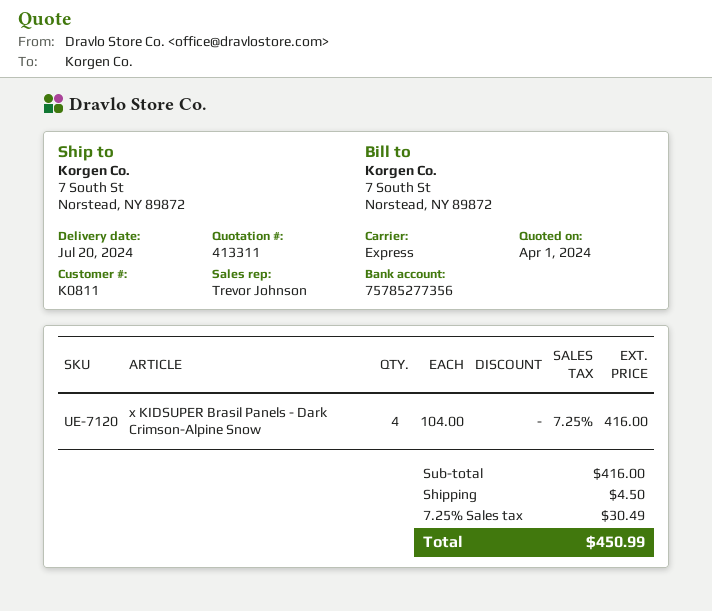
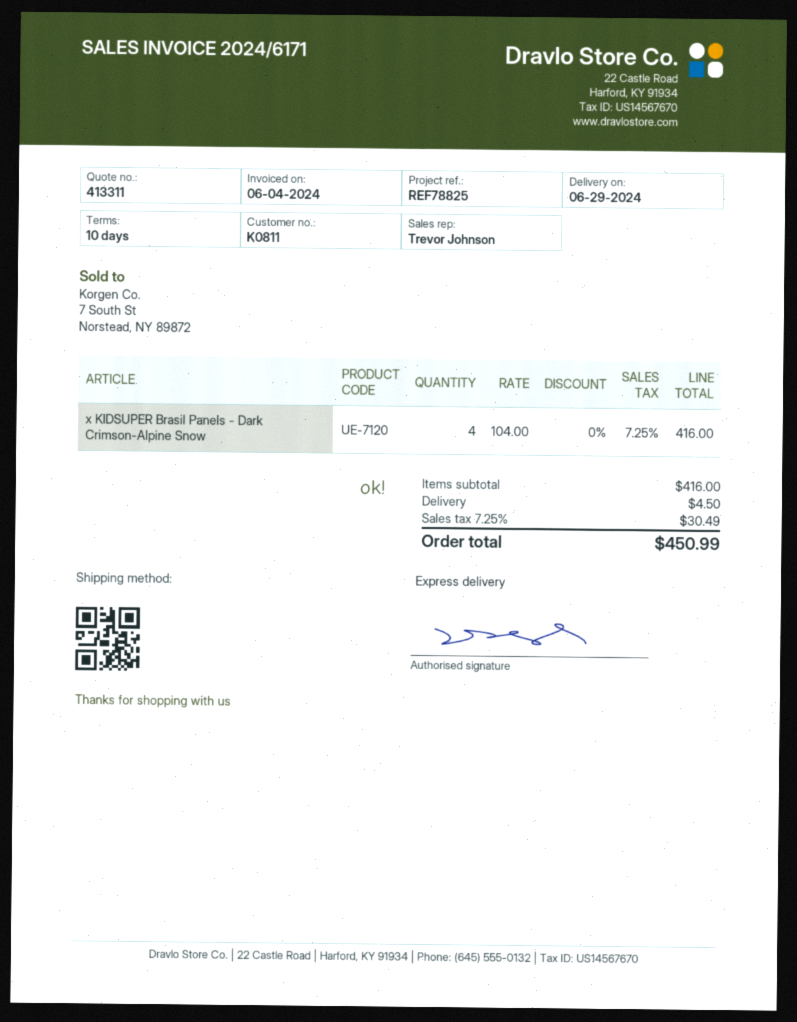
delivery date: 2024-07-20 -> 2024-06-29

